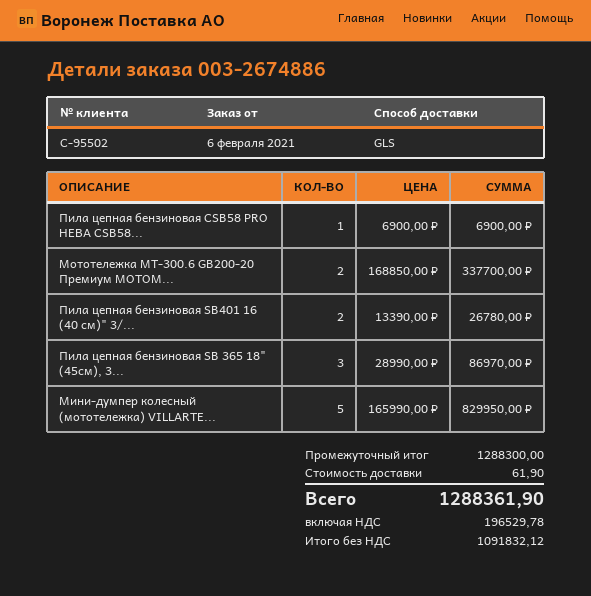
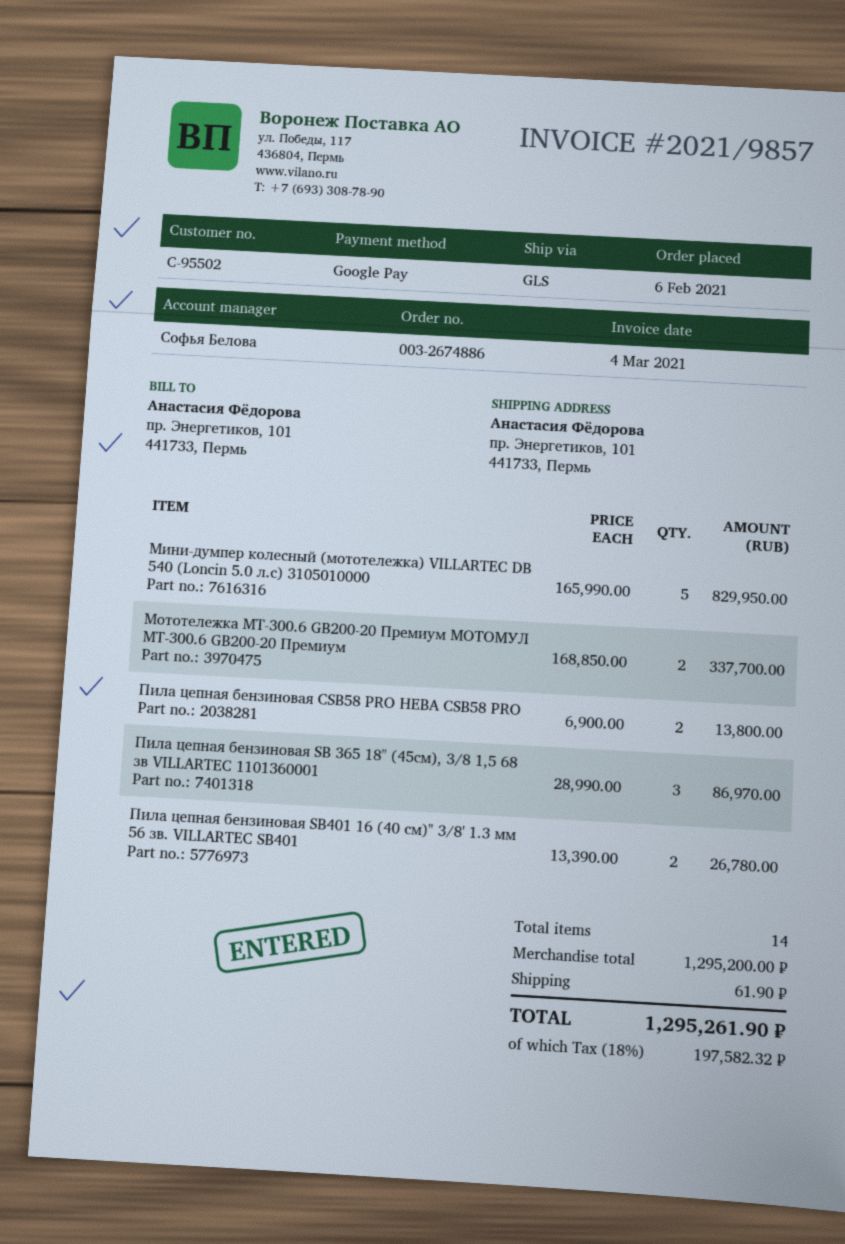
Пила цепная бензиновая CSB58 PRO НЕВА CSB58...: 1 x 6900.00 = 6900.00 -> 2 x 6900.00 = 13800.00
subtotal: 1288300.00 -> 1295200.00
tax: 196529.78 -> 197582.32
total: 1288361.90 -> 1295261.90

